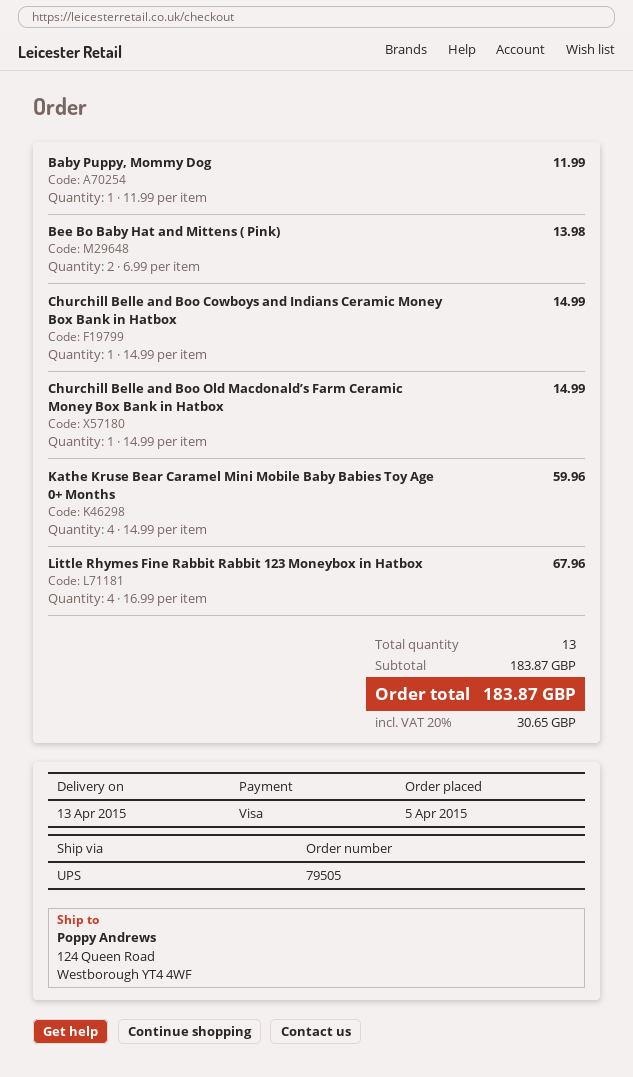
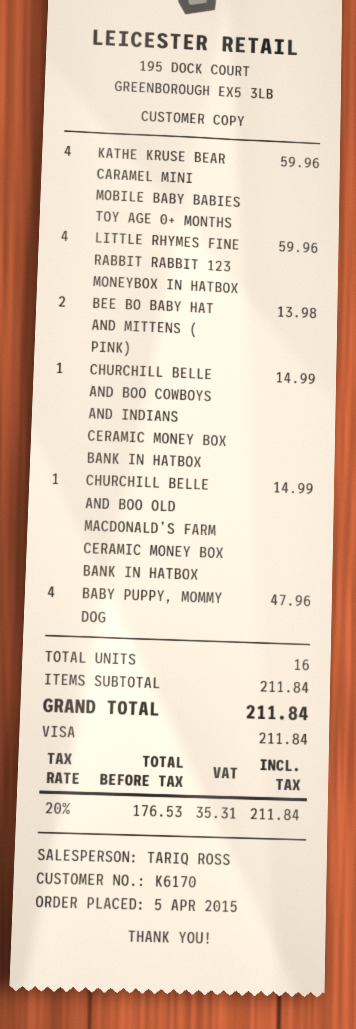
Baby Puppy, Mommy Dog: 1 for 11.99 -> 4 for 47.96
Little Rhymes Fine Rabbit Rabbit 123 Moneybox in Hatbox: 4 for 67.96 -> 4 for 59.96
total quantity: 13 -> 16
subtotal: 183.87 -> 211.84
tax: 20% = 30.65 -> 20% = 35.31
total: 183.87 -> 211.84

